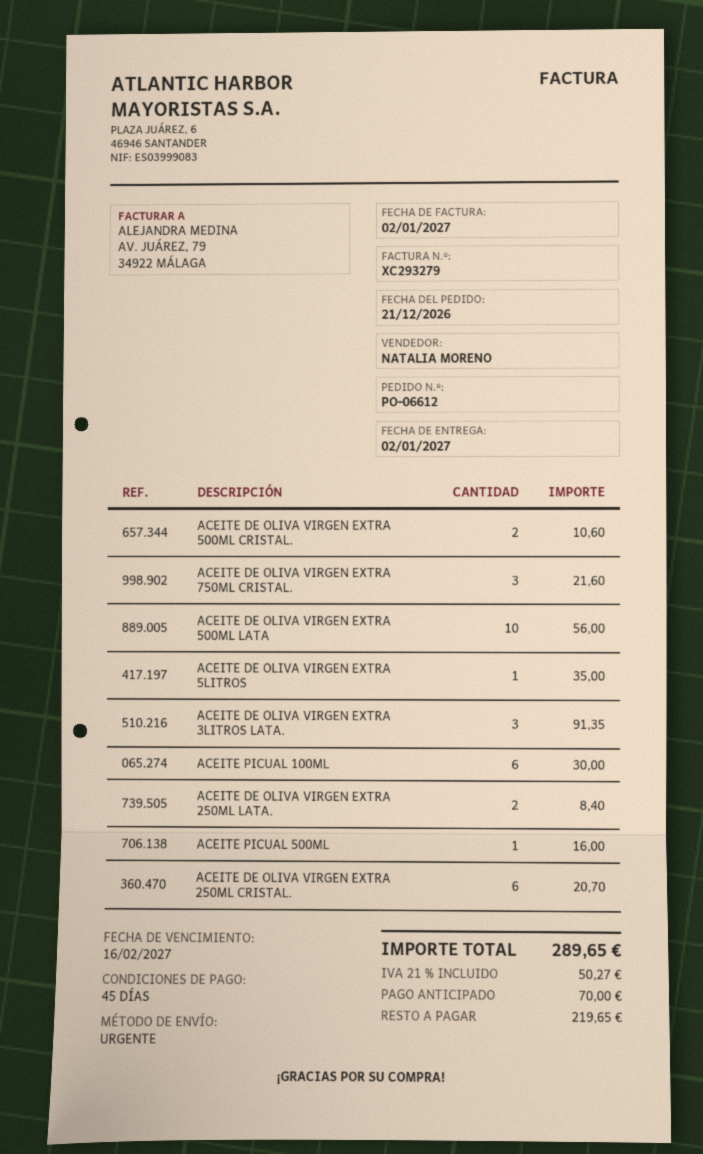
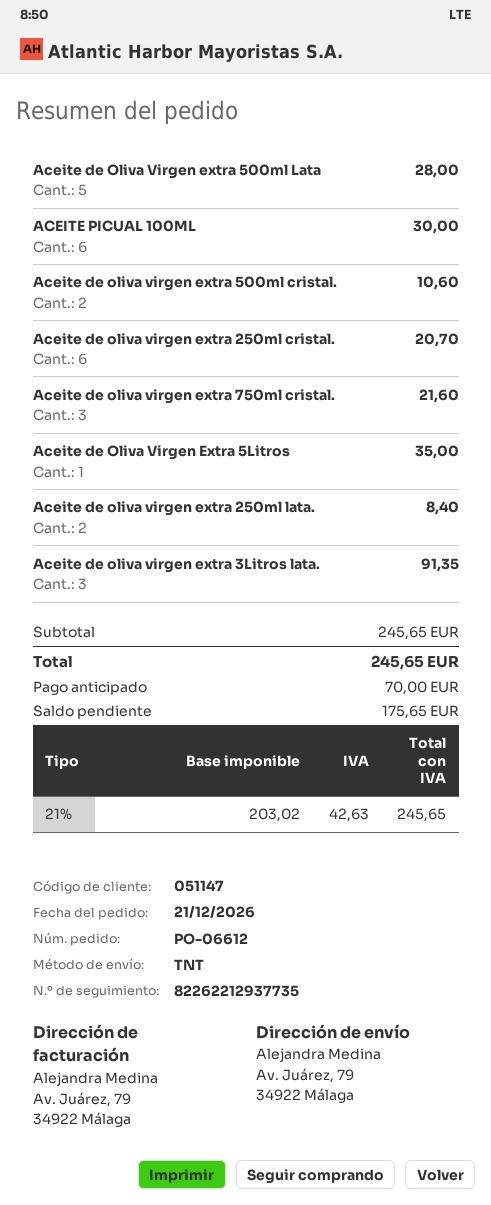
shipping method: express -> TNT
ACEITE DE OLIVA VIRGEN EXTRA 500ML LATA: 10 for 56.00 -> 5 for 28.00
ACEITE PICUAL 500ML: 1 for 16.00 -> none
tax: 21% = 50.27 -> 21% = 42.63
total: 289.65 -> 245.65
balance: 219.65 -> 175.65

